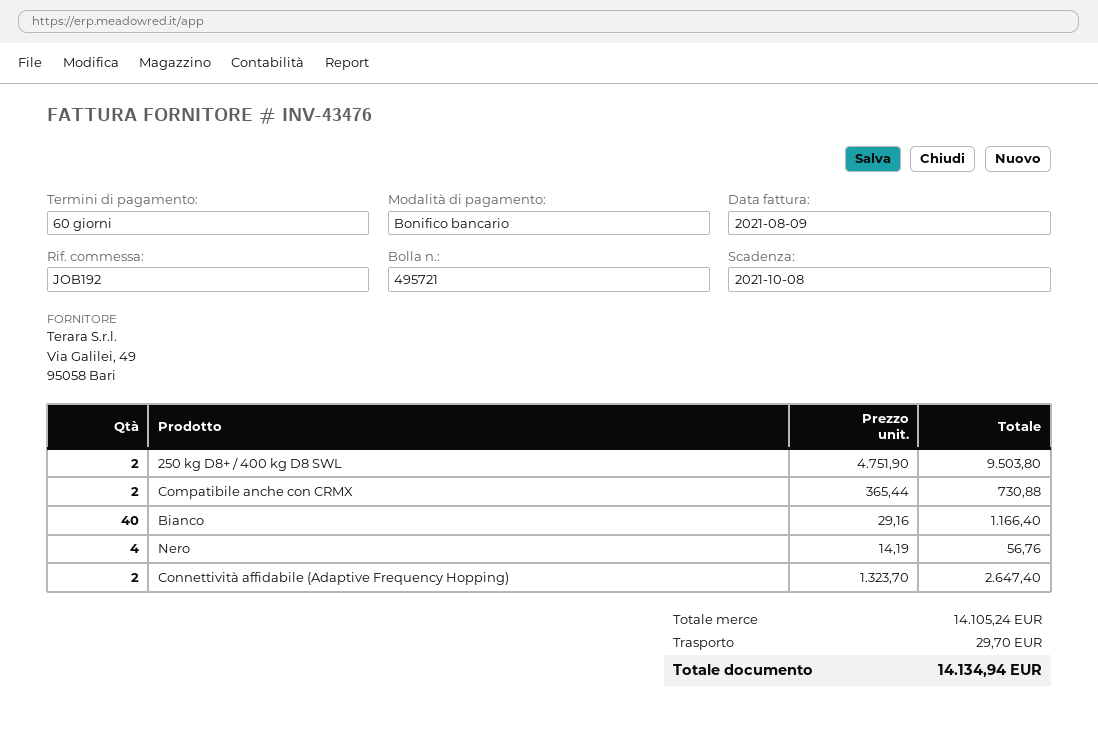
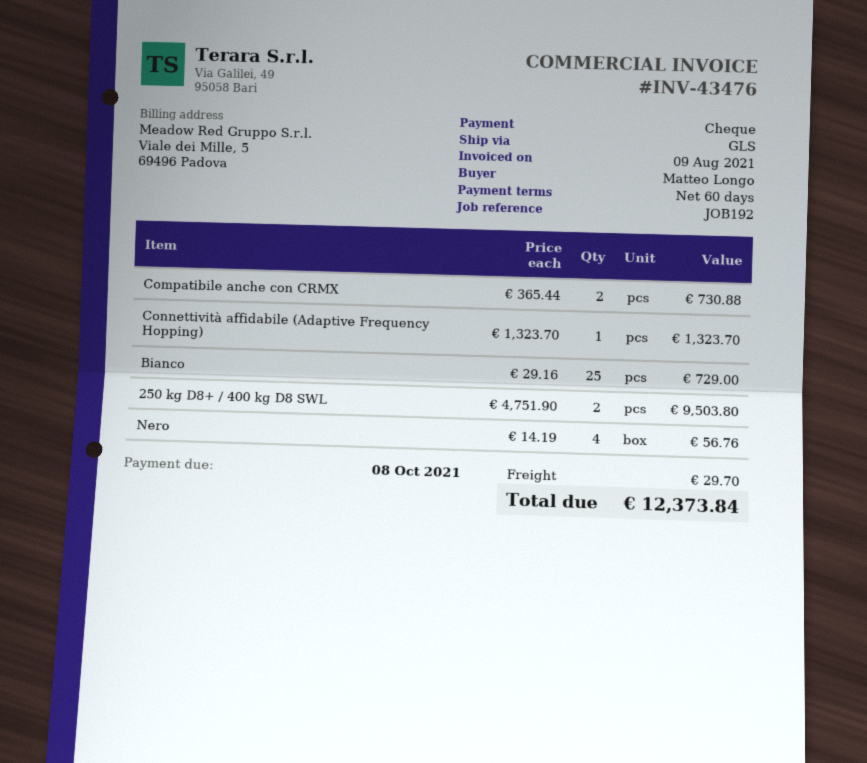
payment method: bank transfer -> cheque
Bianco: 40 x 29.16 = 1166.40 -> 25 x 29.16 = 729.00
Connettività affidabile (Adaptive Frequency Hopping): 2 x 1323.70 = 2647.40 -> 1 x 1323.70 = 1323.70
total: 14134.94 -> 12373.84

